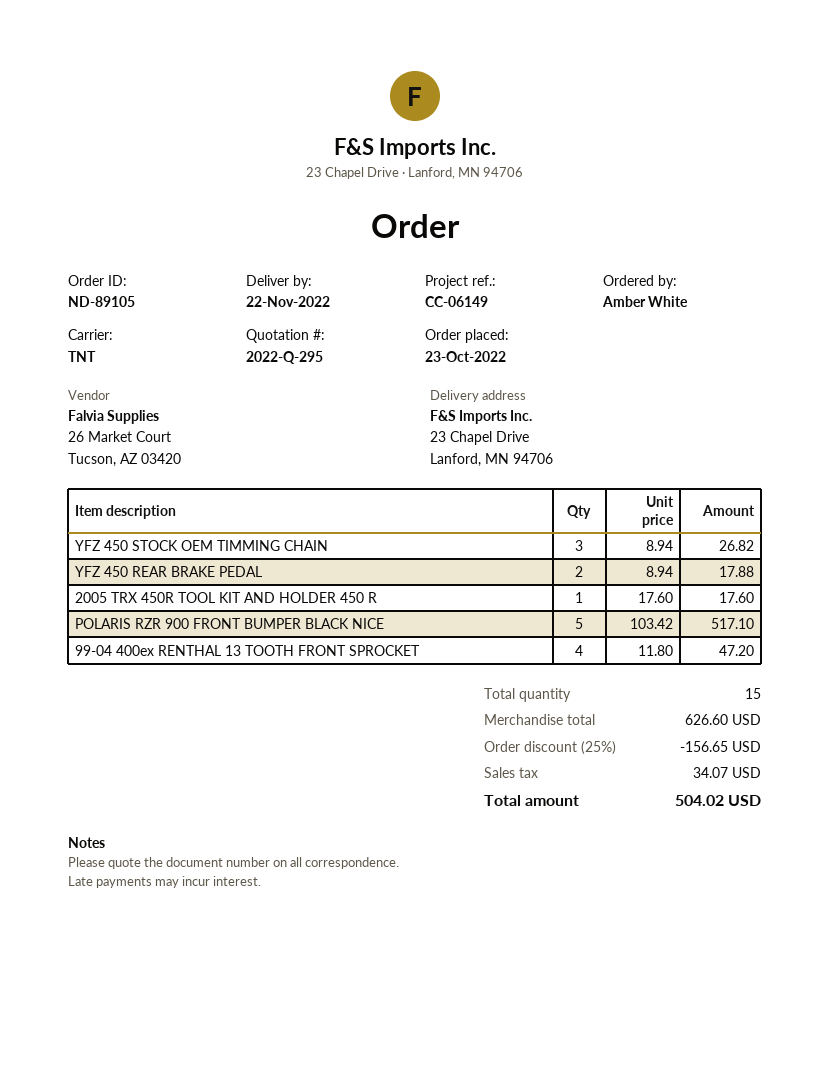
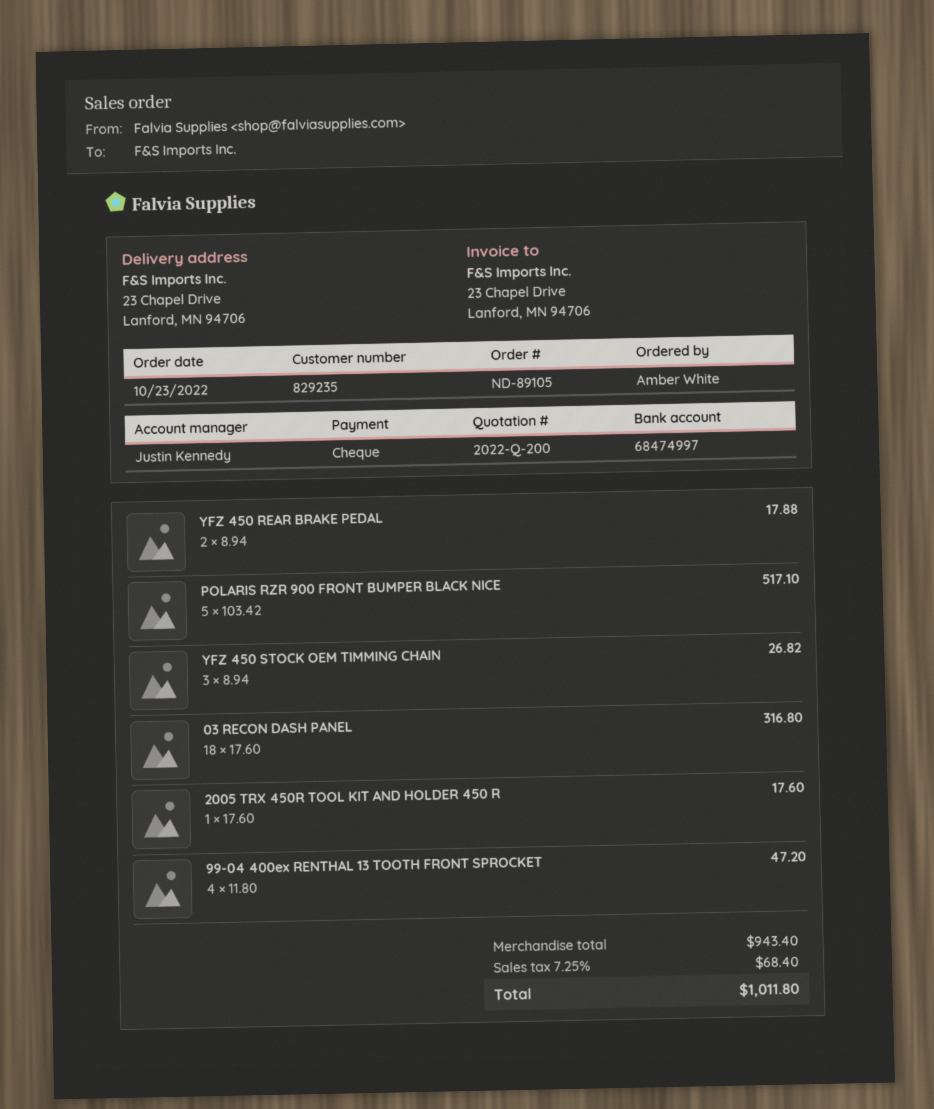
quote number: 2022-Q-295 -> 2022-Q-200
03 RECON DASH PANEL: none -> 18 x 17.60 = 316.80
subtotal: 626.60 -> 943.40
discount: 25% = 156.65 -> none
tax: 34.07 -> 68.40
total: 504.02 -> 1011.80

